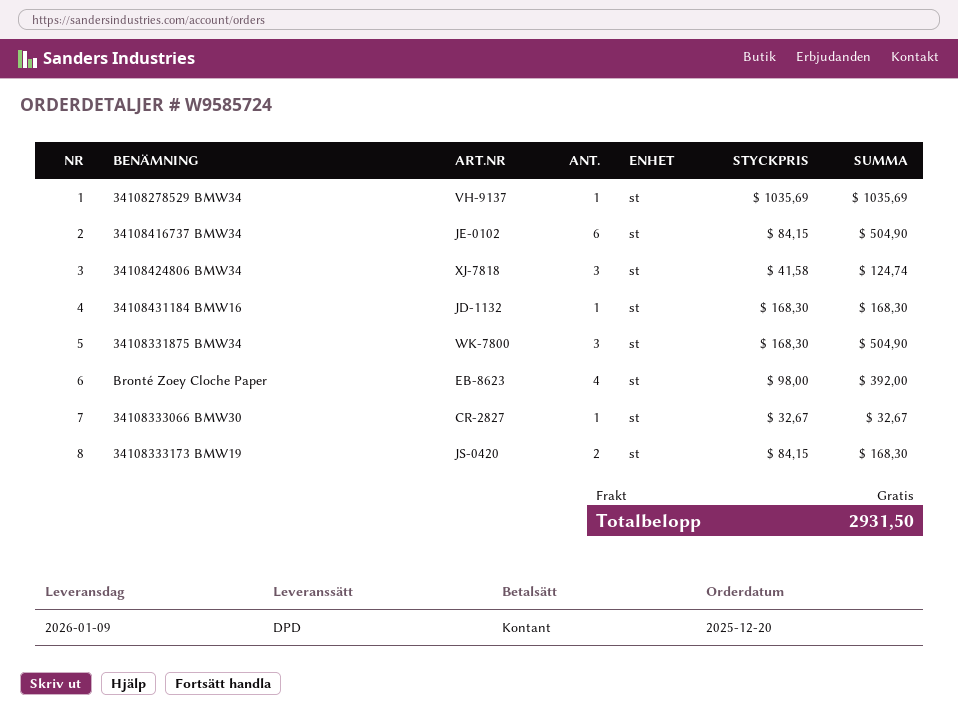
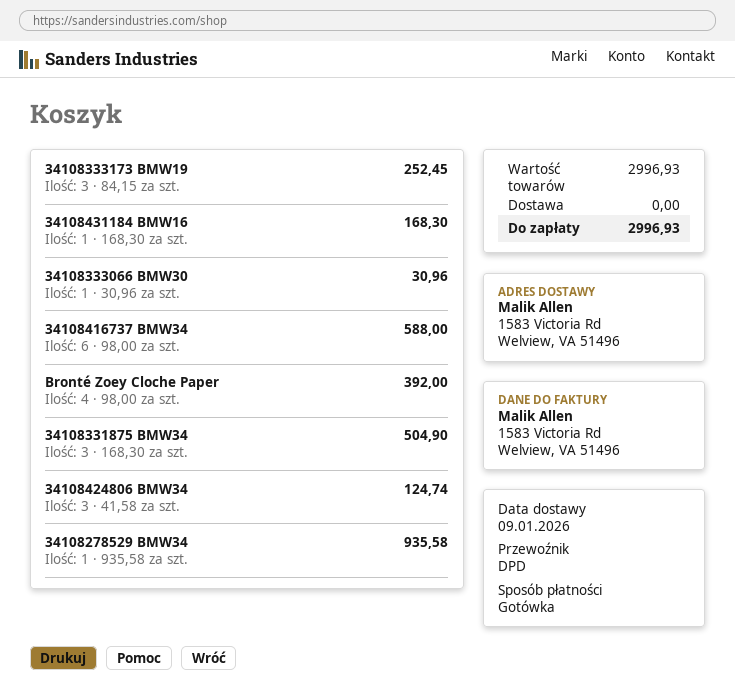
34108278529 BMW34: 1 x 1035.69 = 1035.69 -> 1 x 935.58 = 935.58
34108416737 BMW34: 6 x 84.15 = 504.90 -> 6 x 98.00 = 588.00
34108333066 BMW30: 1 x 32.67 = 32.67 -> 1 x 30.96 = 30.96
34108333173 BMW19: 2 x 84.15 = 168.30 -> 3 x 84.15 = 252.45
total: 2931.50 -> 2996.93

